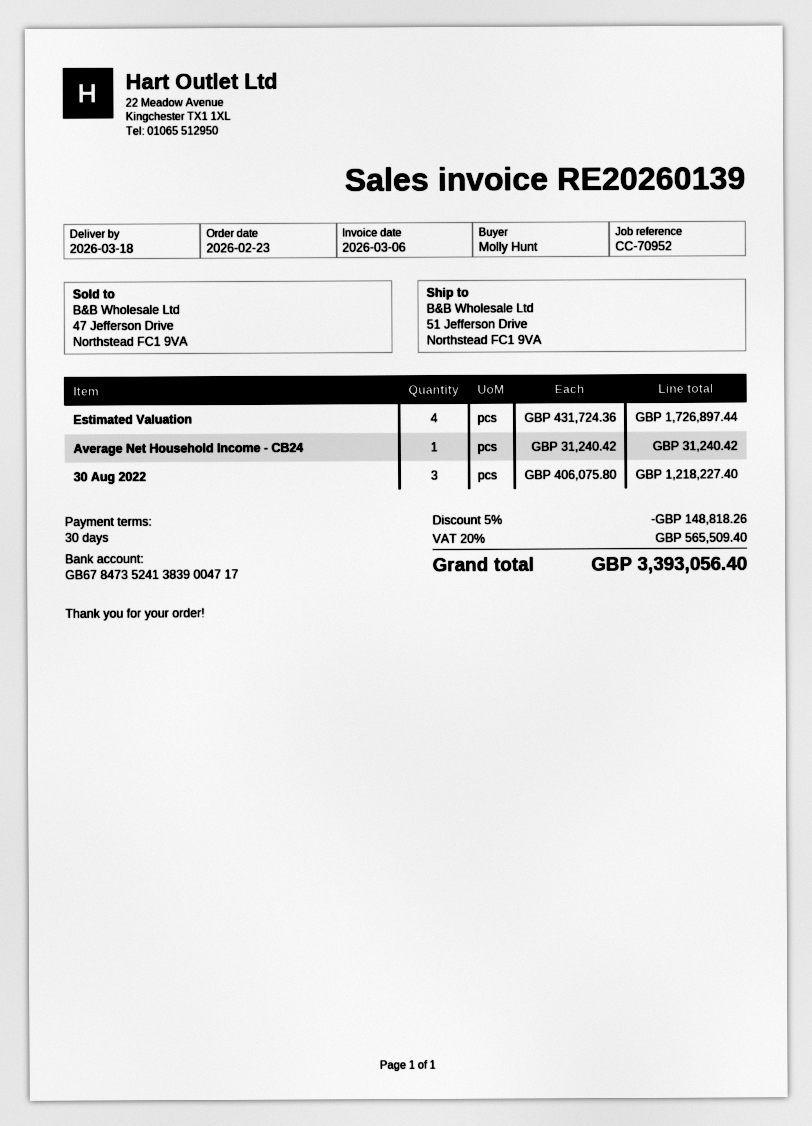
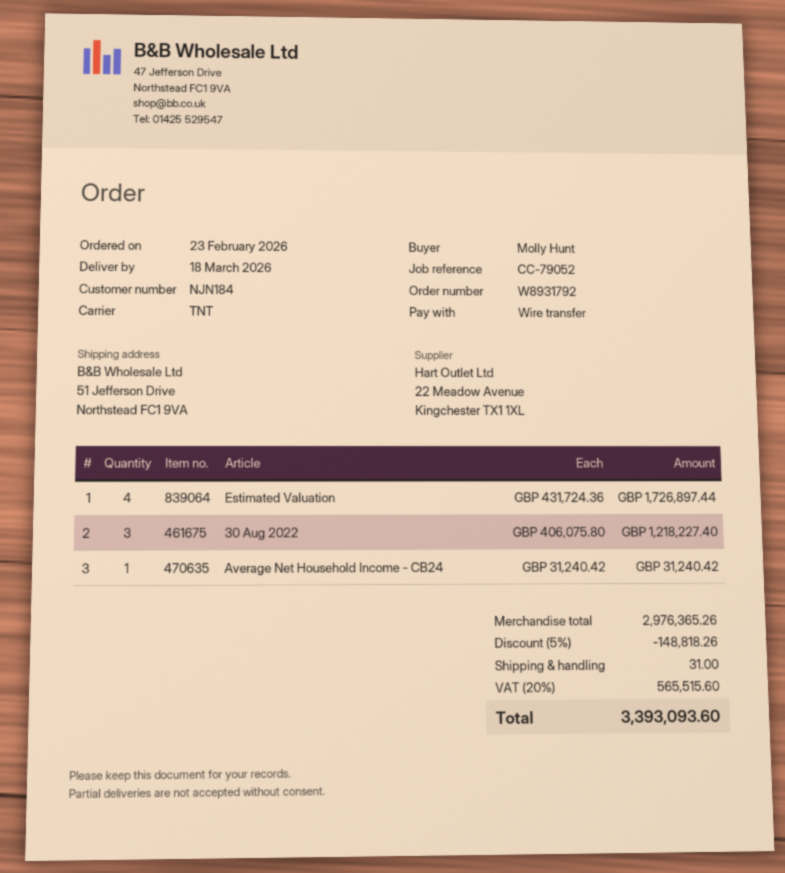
reference: CC-70952 -> CC-79052
shipping: none -> 31.00
tax: 20% = 565509.40 -> 20% = 565515.60
total: 3393056.40 -> 3393093.60

